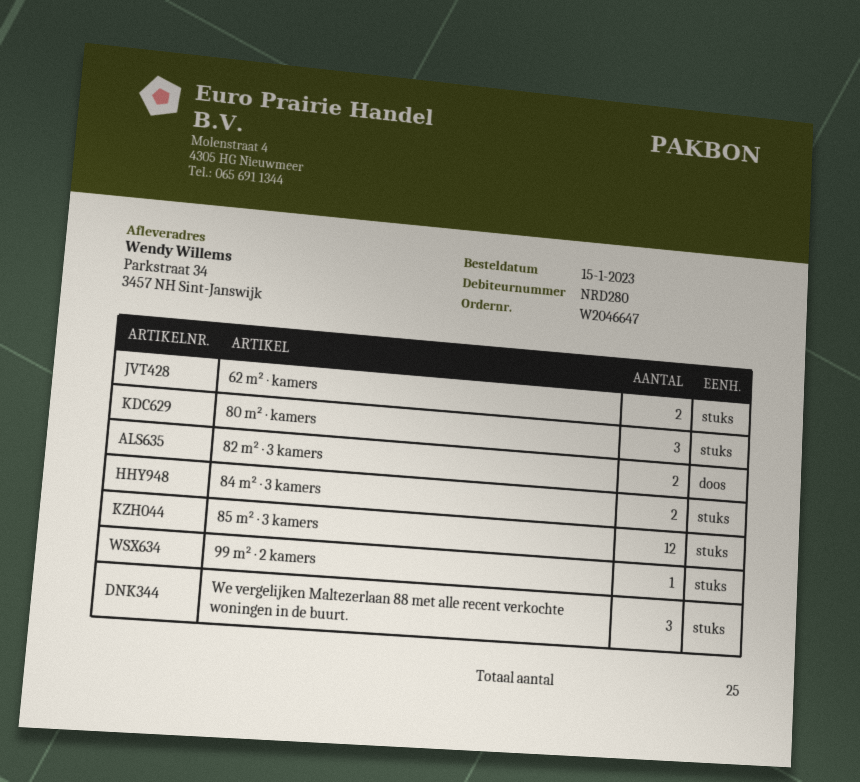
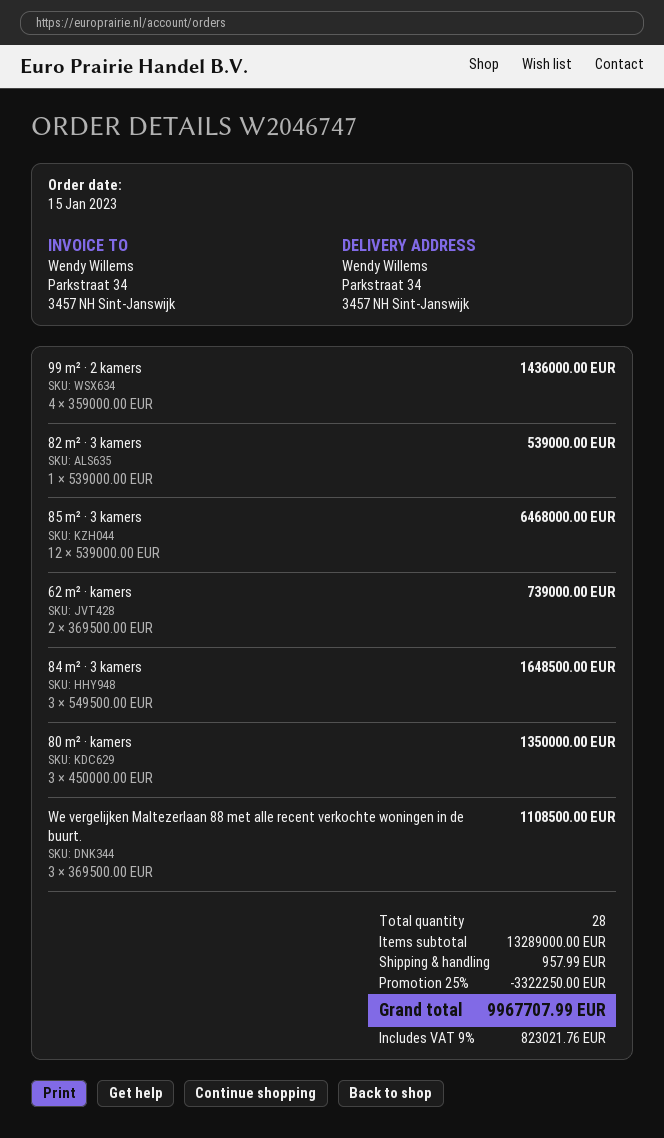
order number: W2046647 -> W2046747
82 m² · 3 kamers: 2 -> 1
84 m² · 3 kamers: 2 -> 3
99 m² · 2 kamers: 1 -> 4
total quantity: 25 -> 28

